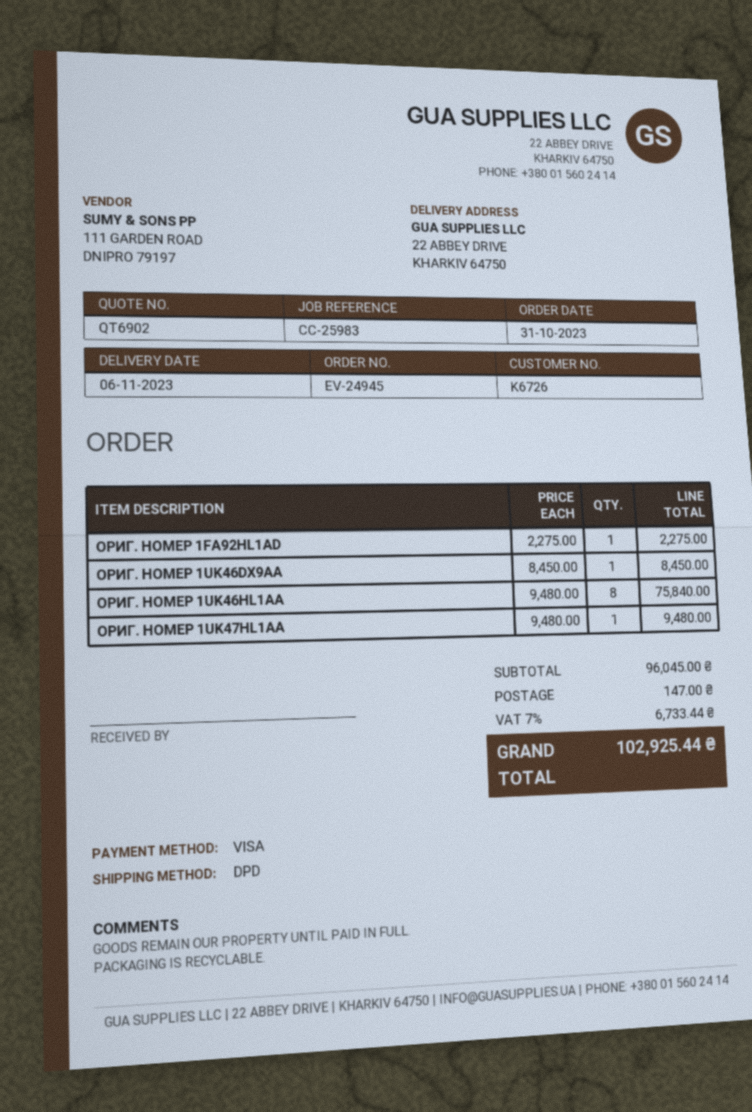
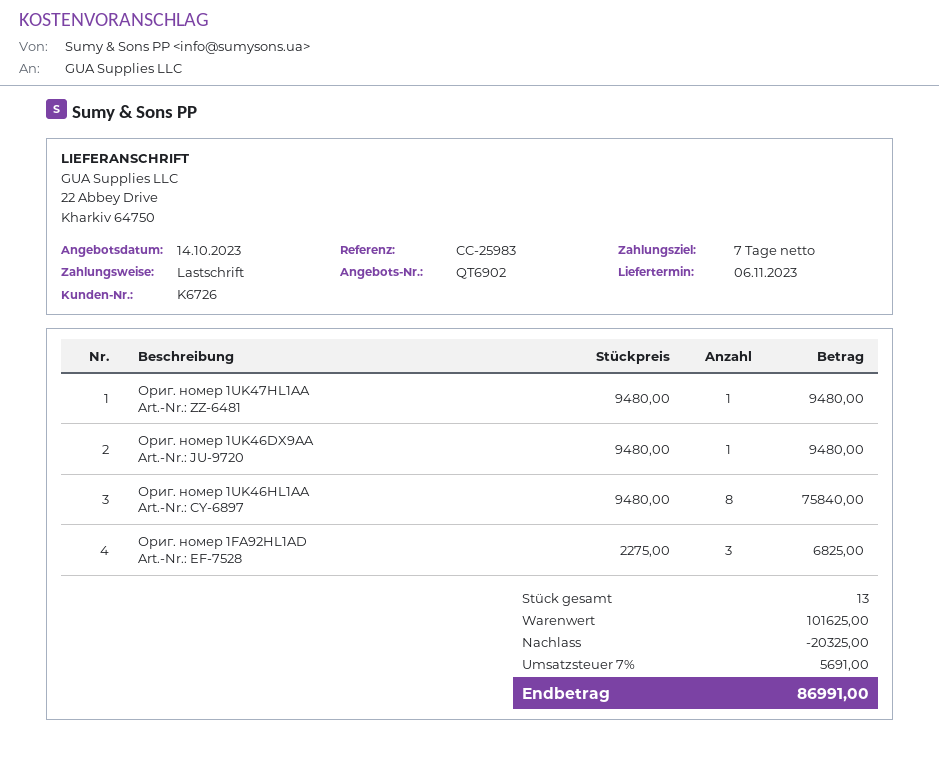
payment method: Visa -> direct debit
ОРИГ. НОМЕР 1FA92HL1AD: 1 x 2275.00 = 2275.00 -> 3 x 2275.00 = 6825.00
ОРИГ. НОМЕР 1UK46DX9AA: 1 x 8450.00 = 8450.00 -> 1 x 9480.00 = 9480.00
subtotal: 96045.00 -> 101625.00
discount: none -> 20325.00
shipping: 147.00 -> none
tax: 7% = 6733.44 -> 7% = 5691.00
total: 102925.44 -> 86991.00

